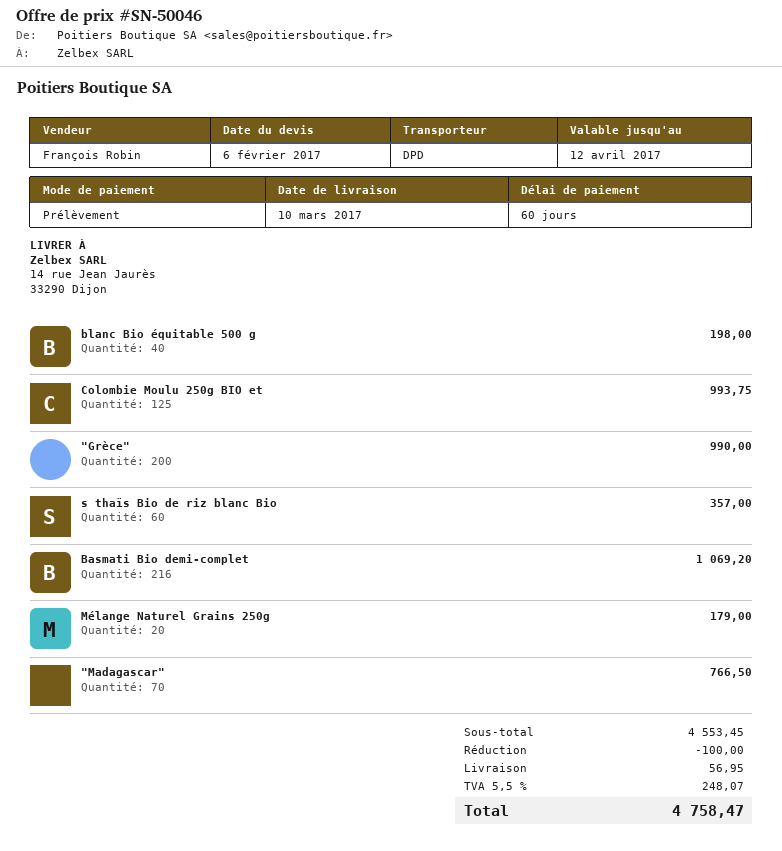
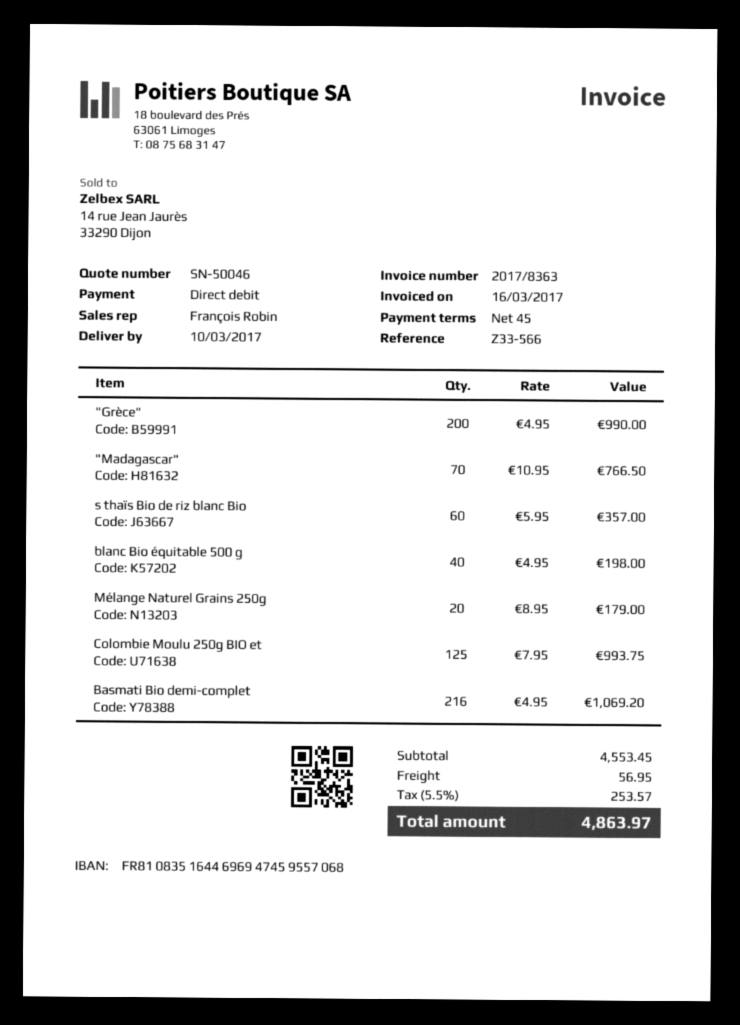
payment terms: 60 days -> 45 days
discount: 100.00 -> none
tax: 5.5% = 248.07 -> 5.5% = 253.57
total: 4758.47 -> 4863.97

